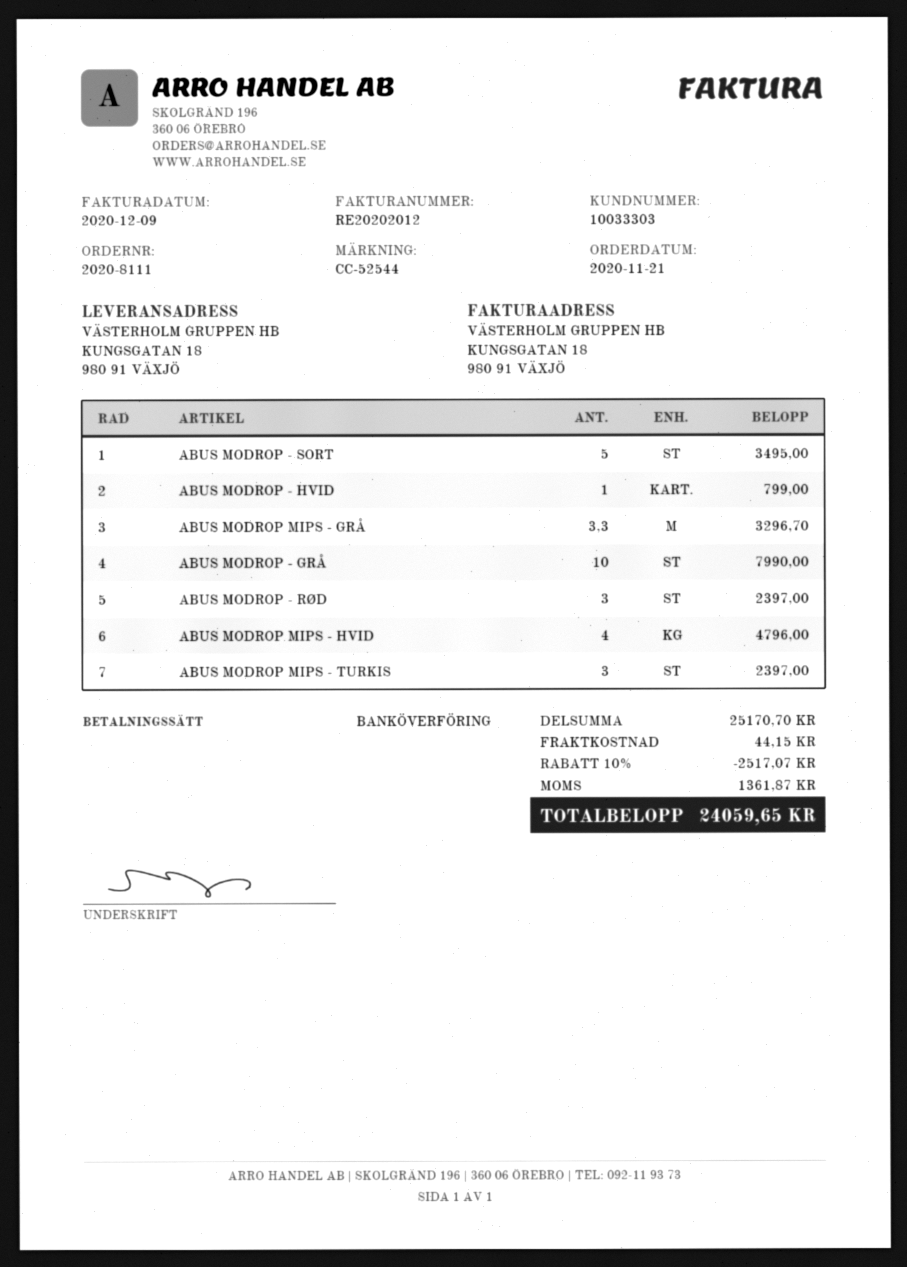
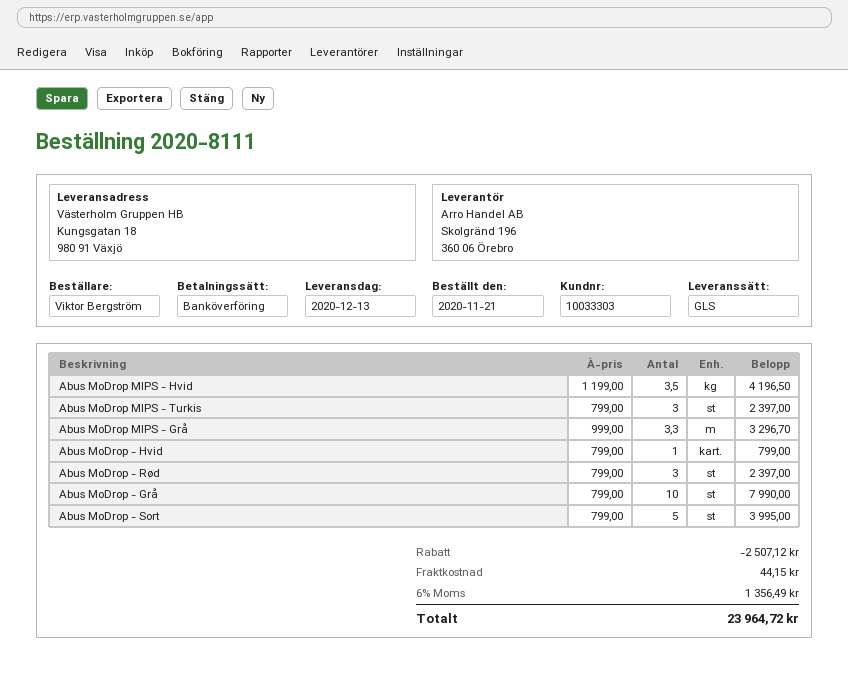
ABUS MODROP - SORT: 5 for 3495.00 -> 5 for 3995.00
ABUS MODROP MIPS - HVID: 4 for 4796.00 -> 3.5 for 4196.50
discount: 2517.07 -> 2507.12
tax: 1361.87 -> 1356.49
total: 24059.65 -> 23964.72

